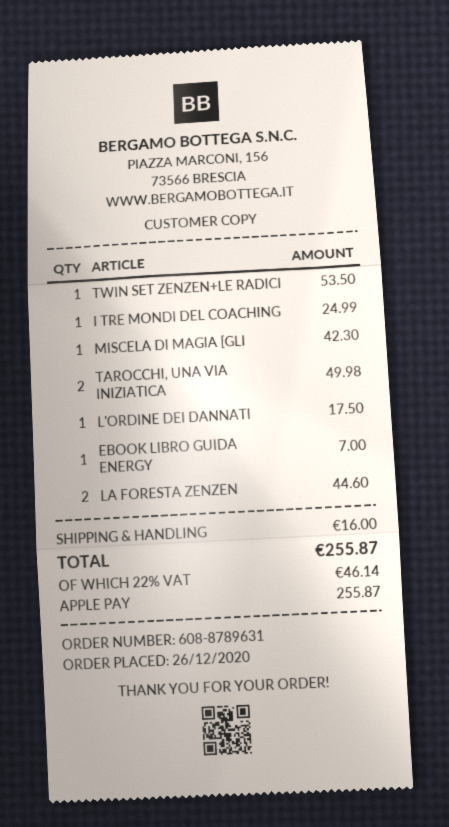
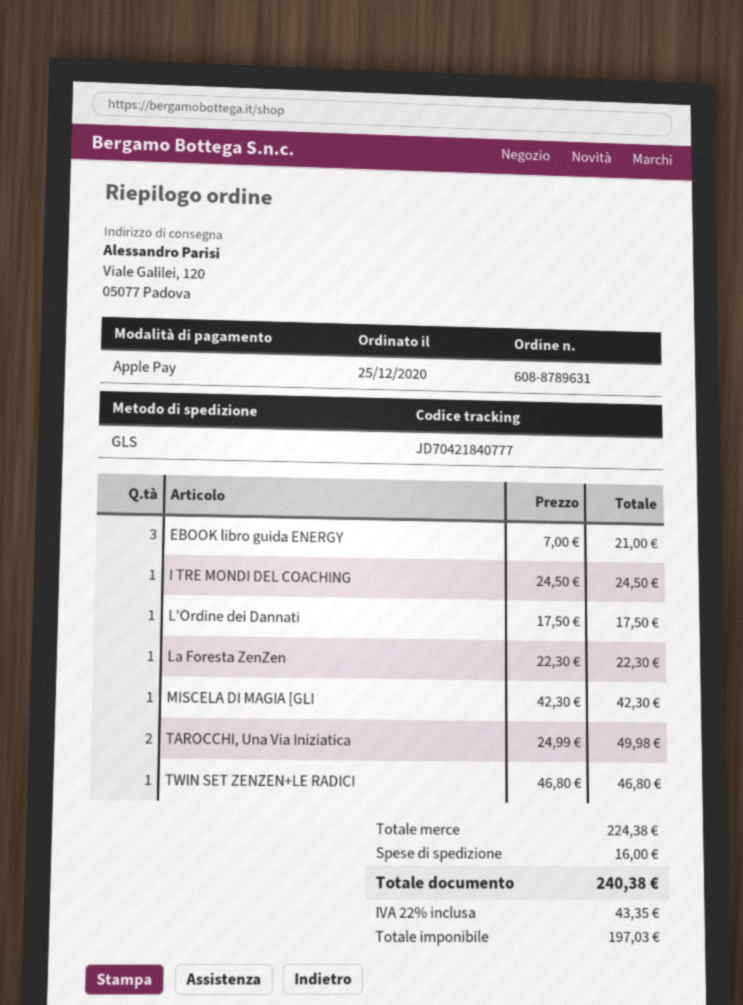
order date: 2020-12-26 -> 2020-12-25
TWIN SET ZENZEN+LE RADICI: 1 for 53.50 -> 1 for 46.80
I TRE MONDI DEL COACHING: 1 for 24.99 -> 1 for 24.50
EBOOK LIBRO GUIDA ENERGY: 1 for 7.00 -> 3 for 21.00
LA FORESTA ZENZEN: 2 for 44.60 -> 1 for 22.30
tax: 22% = 46.14 -> 22% = 43.35
total: 255.87 -> 240.38

